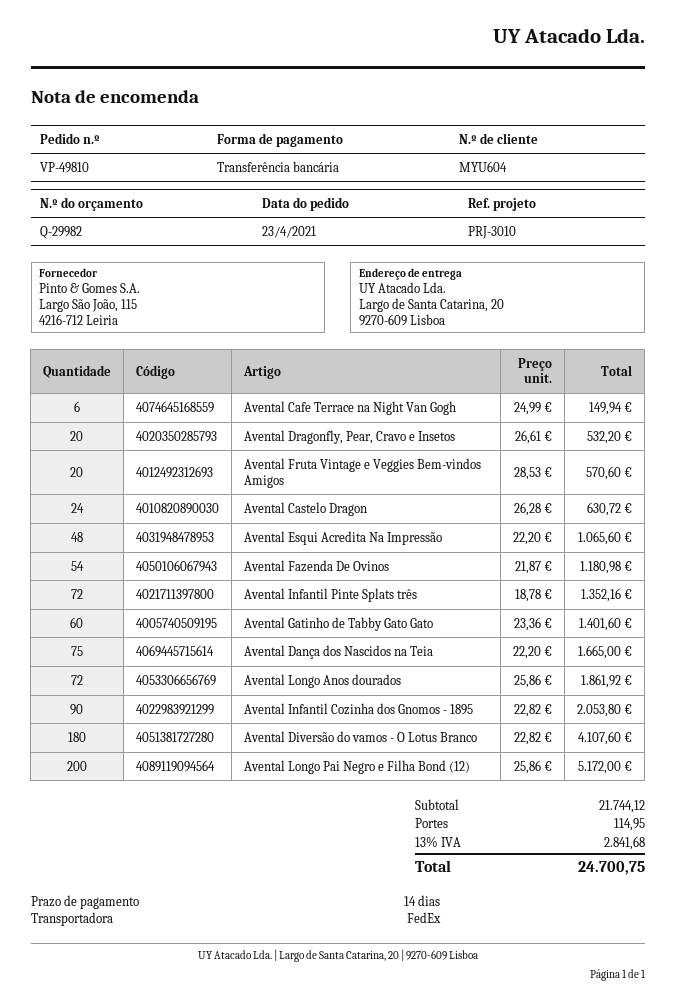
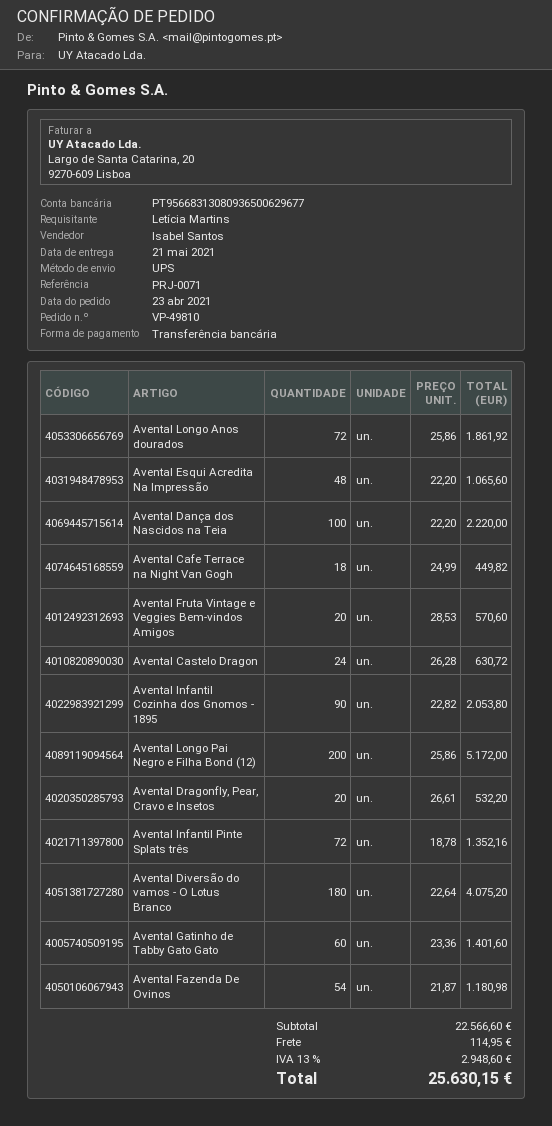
reference: PRJ-3010 -> PRJ-0071
shipping method: FedEx -> UPS
Avental Cafe Terrace na Night Van Gogh: 6 x 24.99 = 149.94 -> 18 x 24.99 = 449.82
Avental Dança dos Nascidos na Teia: 75 x 22.20 = 1665.00 -> 100 x 22.20 = 2220.00
Avental Diversão do vamos - O Lotus Branco: 180 x 22.82 = 4107.60 -> 180 x 22.64 = 4075.20
subtotal: 21744.12 -> 22566.60
tax: 13% = 2841.68 -> 13% = 2948.60
total: 24700.75 -> 25630.15

